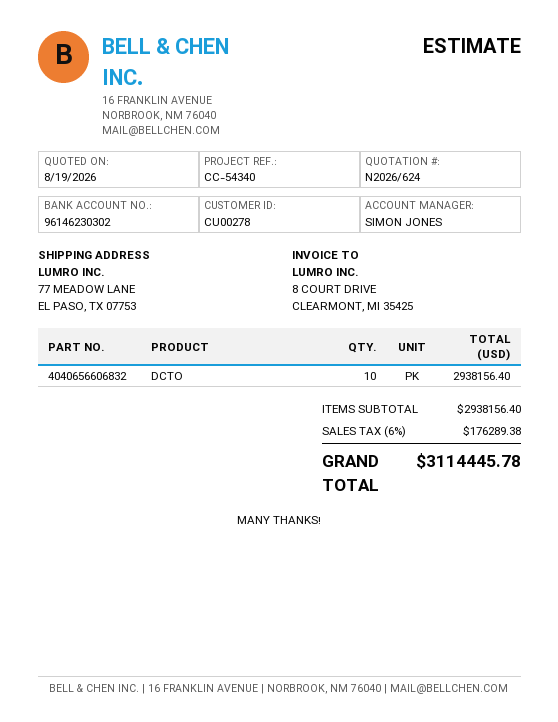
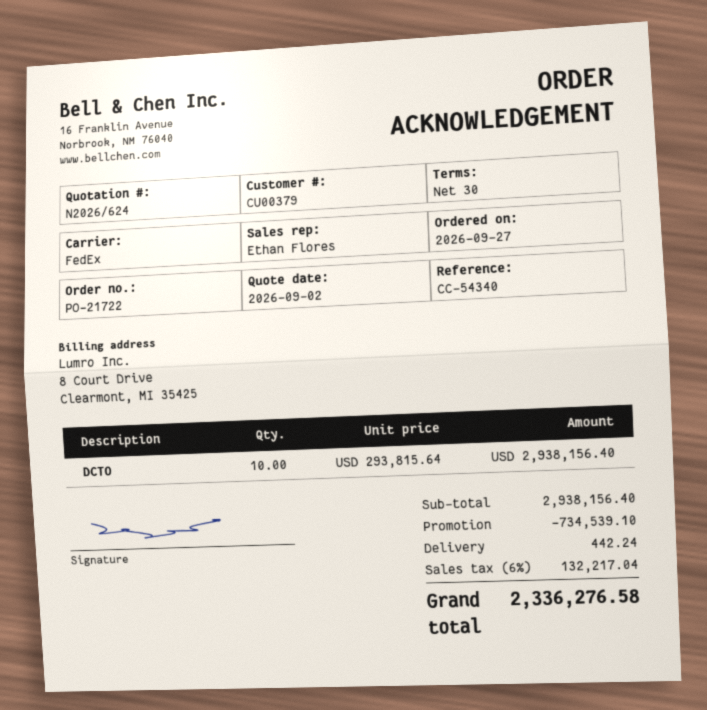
quote date: 2026-08-19 -> 2026-09-02
customer number: CU00278 -> CU00379
sales rep: SIMON JONES -> Ethan Flores
discount: none -> 734539.10
shipping: none -> 442.24
tax: 6% = 176289.38 -> 6% = 132217.04
total: 3114445.78 -> 2336276.58

